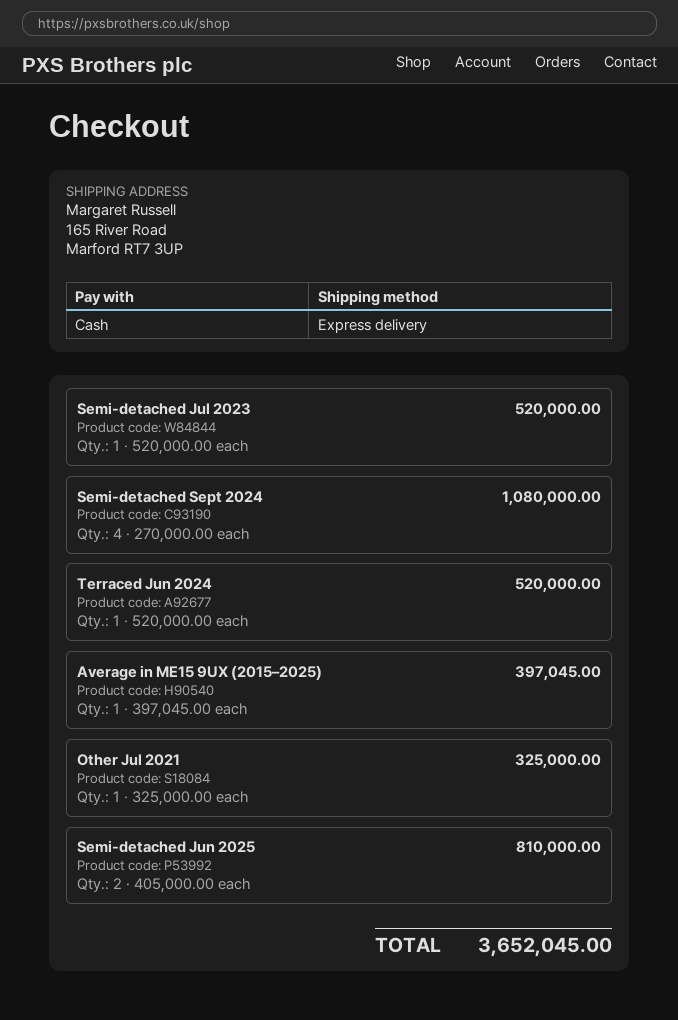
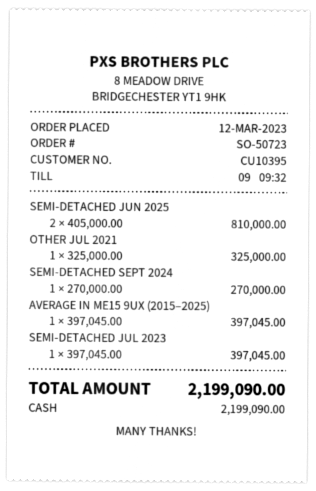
Semi-detached Jul 2023: 1 x 520000.00 = 520000.00 -> 1 x 397045.00 = 397045.00
Semi-detached Sept 2024: 4 x 270000.00 = 1080000.00 -> 1 x 270000.00 = 270000.00
Terraced Jun 2024: 1 x 520000.00 = 520000.00 -> none
total: 3652045.00 -> 2199090.00

